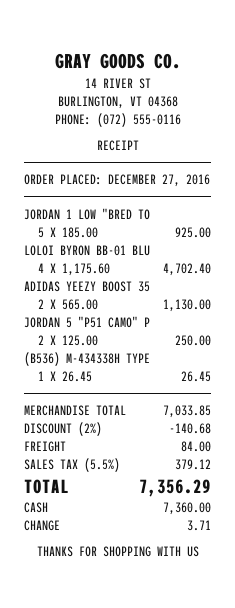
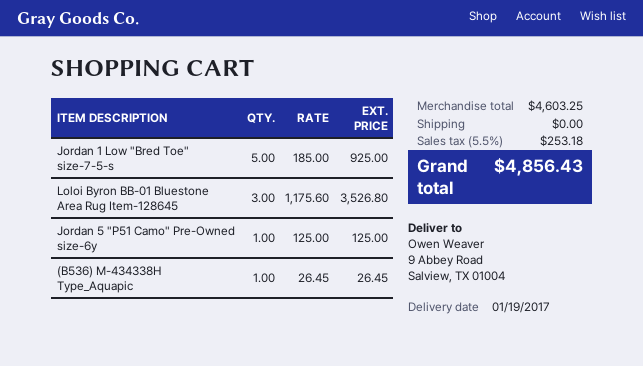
LOLOI BYRON BB-01 BLU: 4 x 1175.60 = 4702.40 -> 3 x 1175.60 = 3526.80
ADIDAS YEEZY BOOST 35: 2 x 565.00 = 1130.00 -> none
JORDAN 5 "P51 CAMO" P: 2 x 125.00 = 250.00 -> 1 x 125.00 = 125.00
subtotal: 7033.85 -> 4603.25
discount: 2% = 140.68 -> none
shipping: 84.00 -> 0.00
tax: 5.5% = 379.12 -> 5.5% = 253.18
total: 7356.29 -> 4856.43

